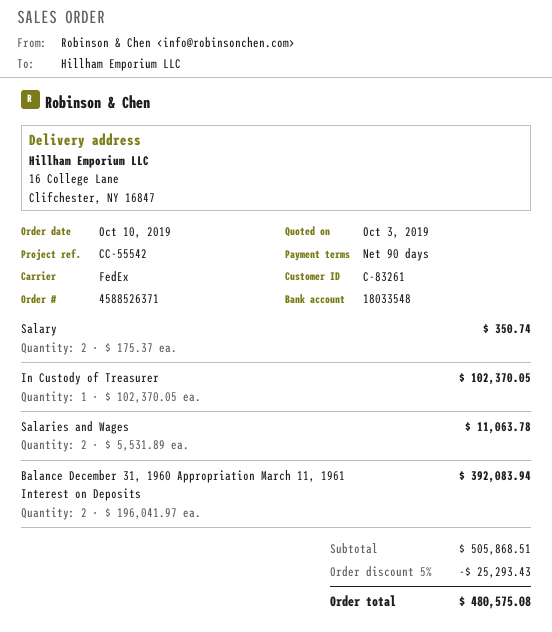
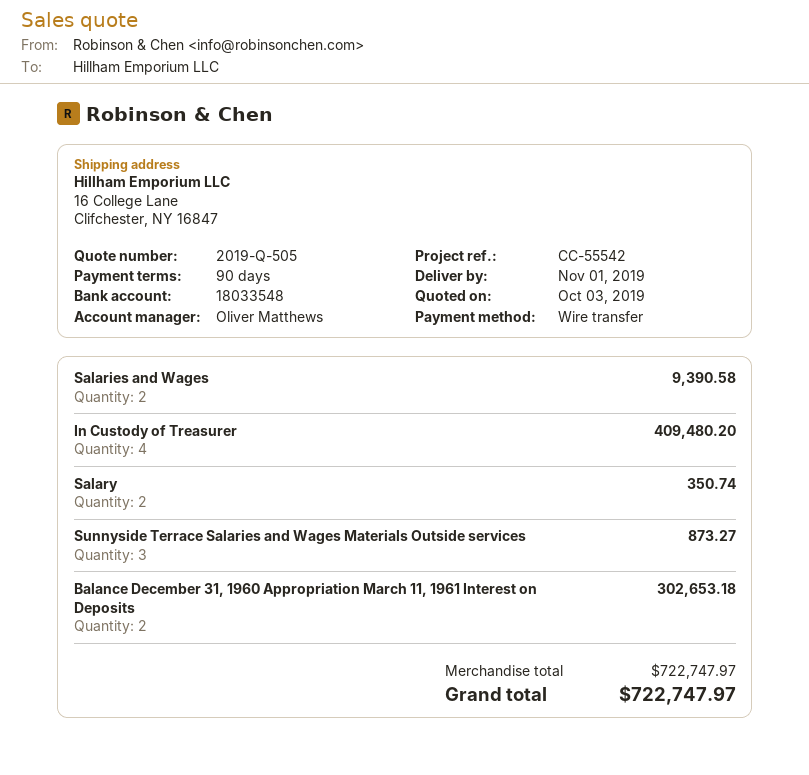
In Custody of Treasurer: 1 for 102370.05 -> 4 for 409480.20
Salaries and Wages: 2 for 11063.78 -> 2 for 9390.58
Balance December 31, 1960 Appropriation March 11, 1961 Interest on Deposits: 2 for 392083.94 -> 2 for 302653.18
Sunnyside Terrace Salaries and Wages Materials Outside services: none -> 3 for 873.27
subtotal: 505868.51 -> 722747.97
discount: 5% = 25293.43 -> none
total: 480575.08 -> 722747.97

